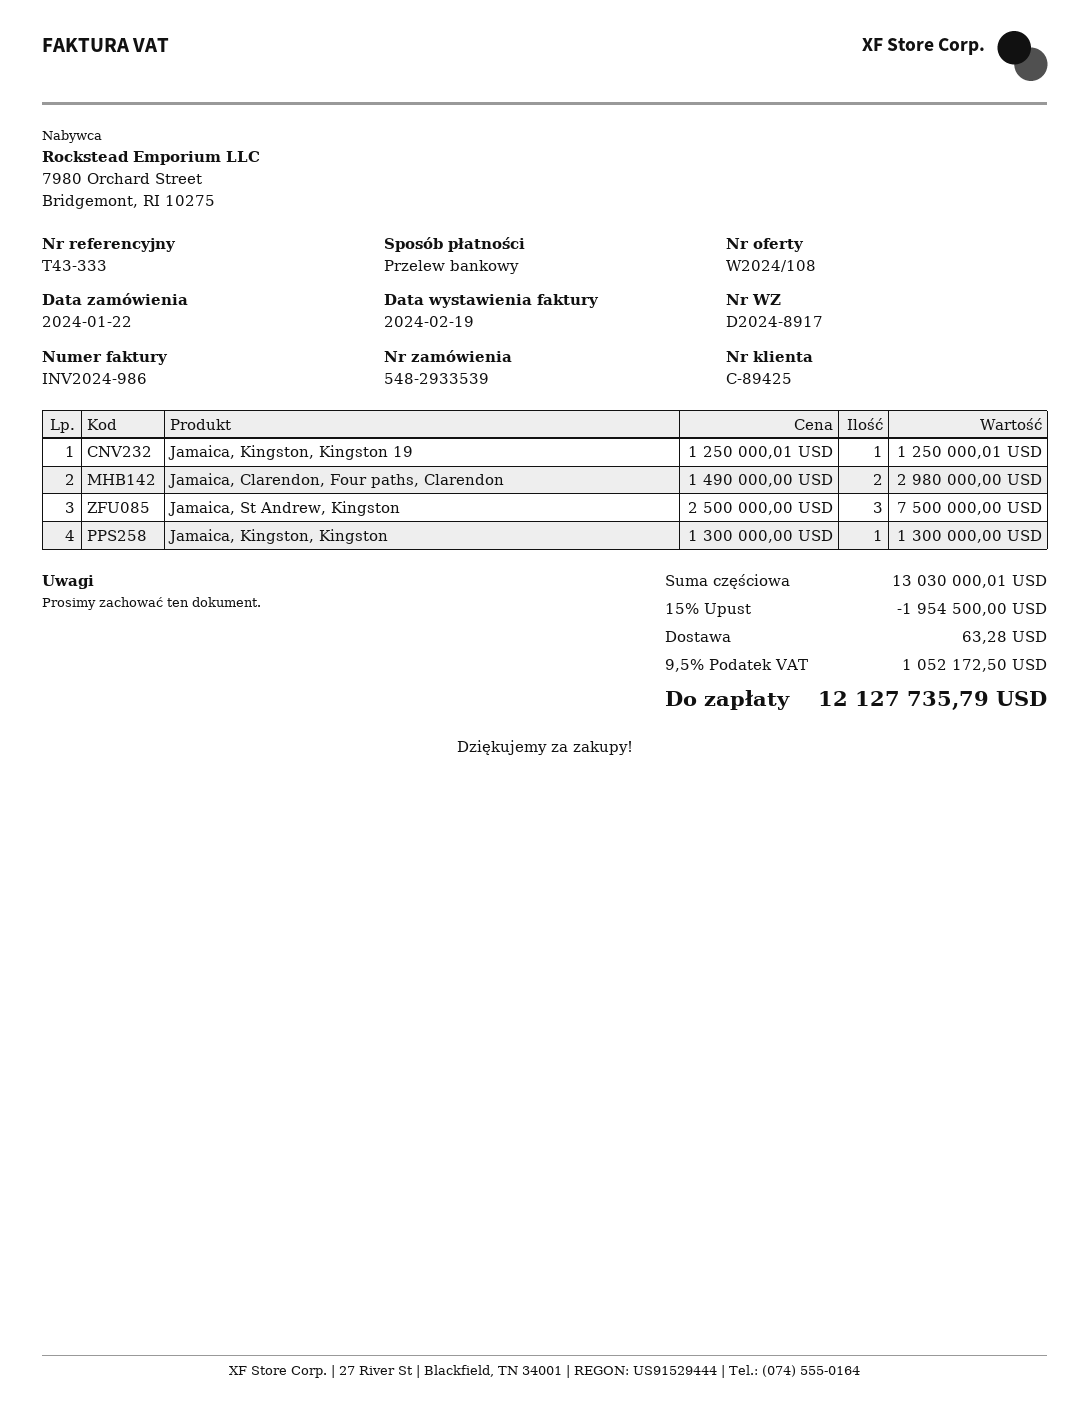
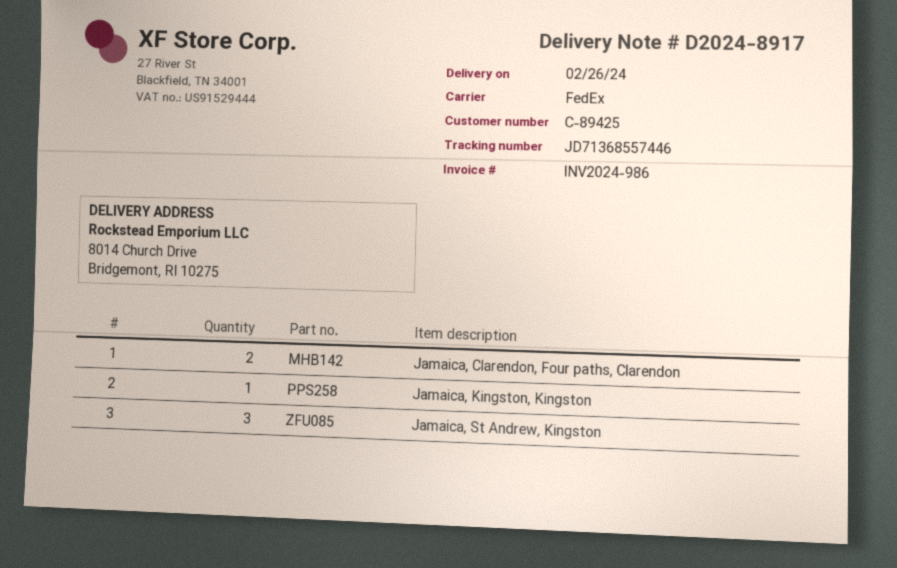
Jamaica, Kingston, Kingston 19: 1 -> none

